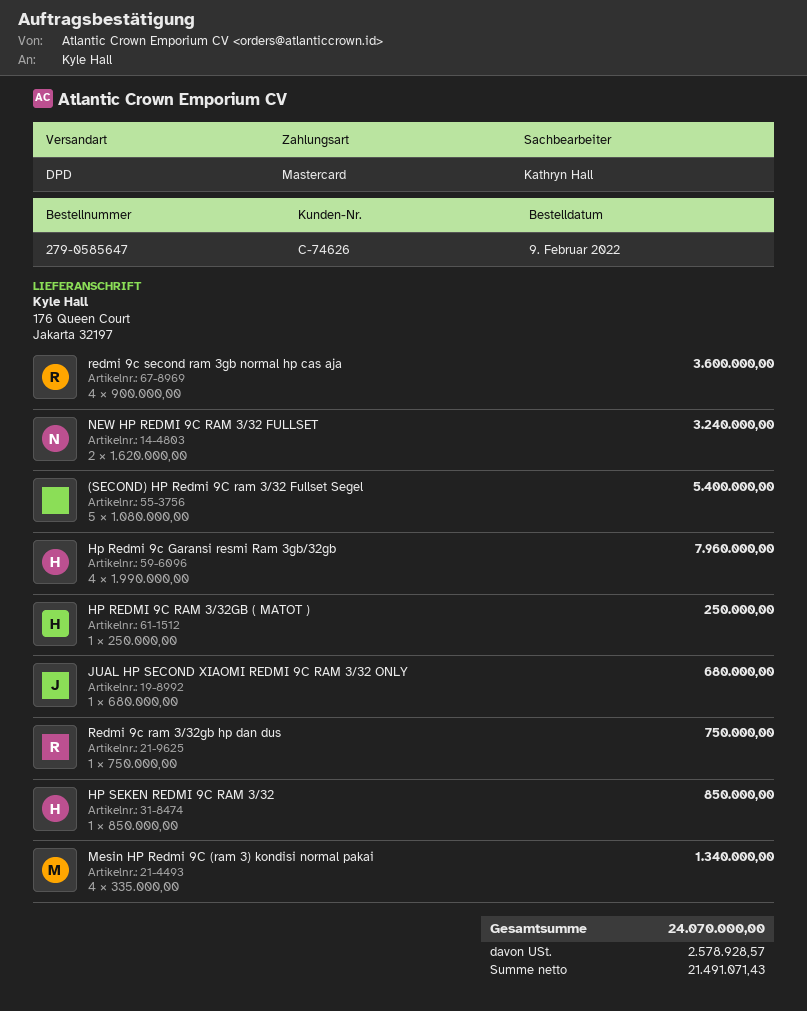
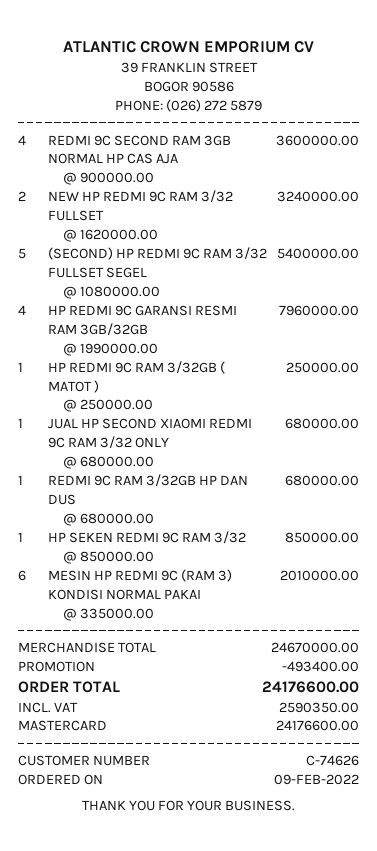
Redmi 9c ram 3/32gb hp dan dus: 1 x 750000.00 = 750000.00 -> 1 x 680000.00 = 680000.00
Mesin HP Redmi 9C (ram 3) kondisi normal pakai: 4 x 335000.00 = 1340000.00 -> 6 x 335000.00 = 2010000.00
discount: none -> 493400.00
tax: 2578928.57 -> 2590350.00
total: 24070000.00 -> 24176600.00

